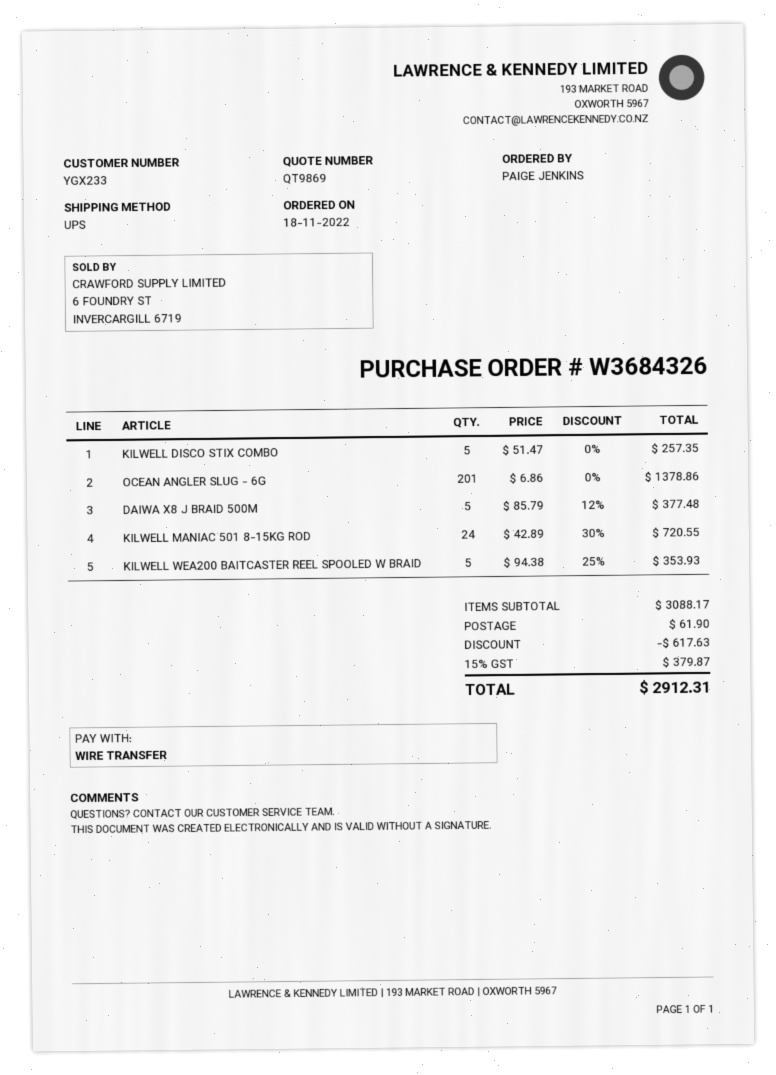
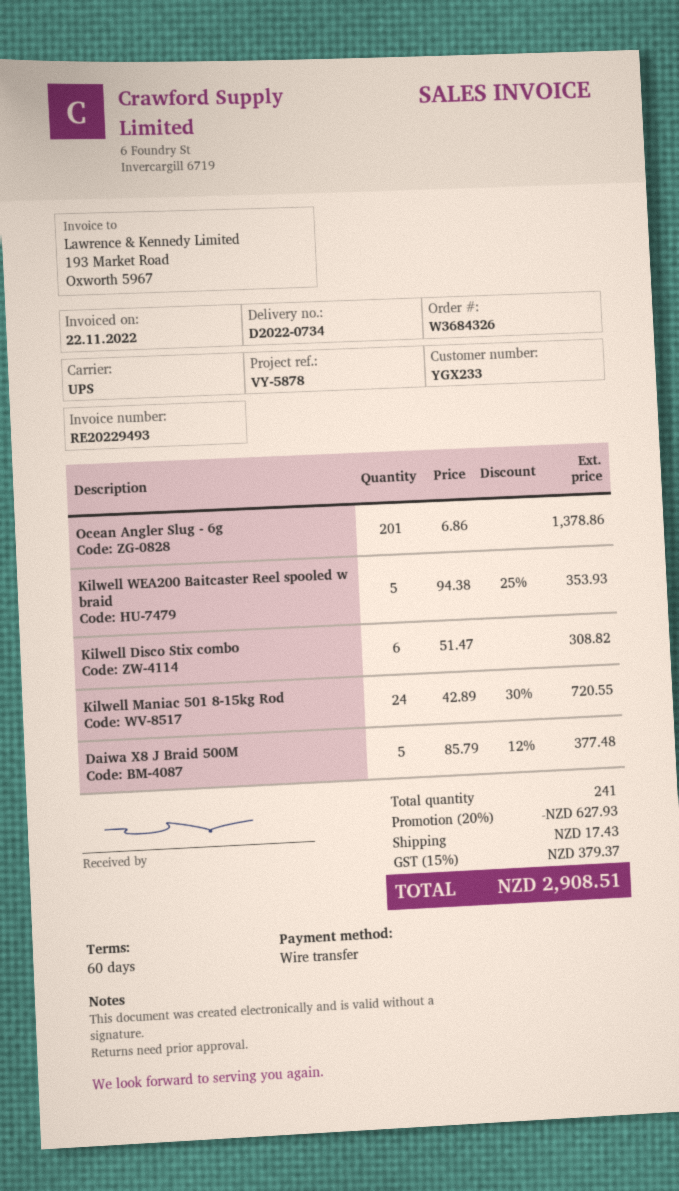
KILWELL DISCO STIX COMBO: 5 x 51.47 = 257.35 -> 6 x 51.47 = 308.82
discount: 617.63 -> 627.93
shipping: 61.90 -> 17.43
tax: 15% = 379.87 -> 15% = 379.37
total: 2912.31 -> 2908.51

